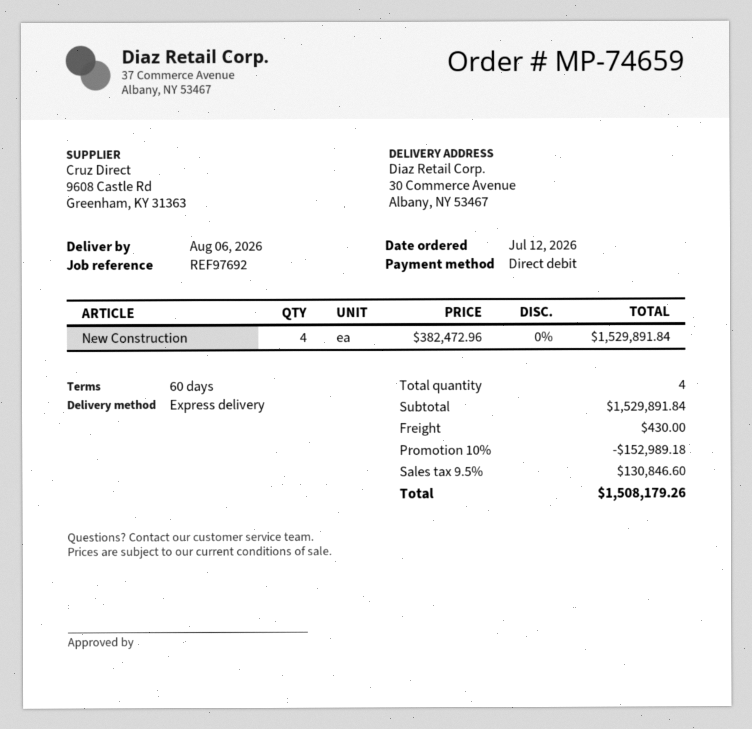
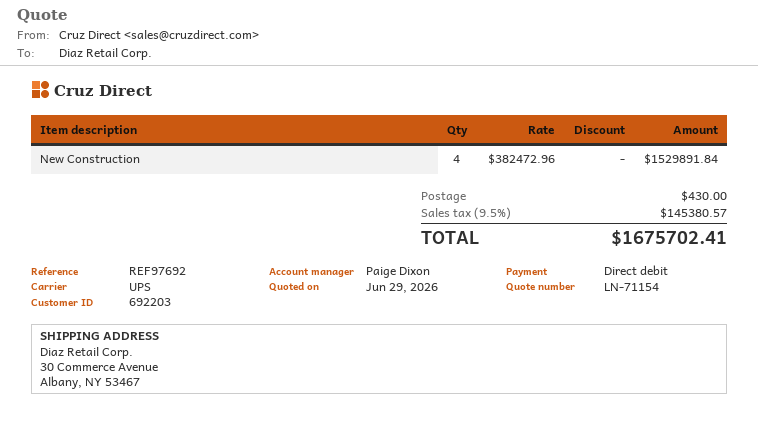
shipping method: express -> UPS
discount: 10% = 152989.18 -> none
tax: 9.5% = 130846.60 -> 9.5% = 145380.57
total: 1508179.26 -> 1675702.41

